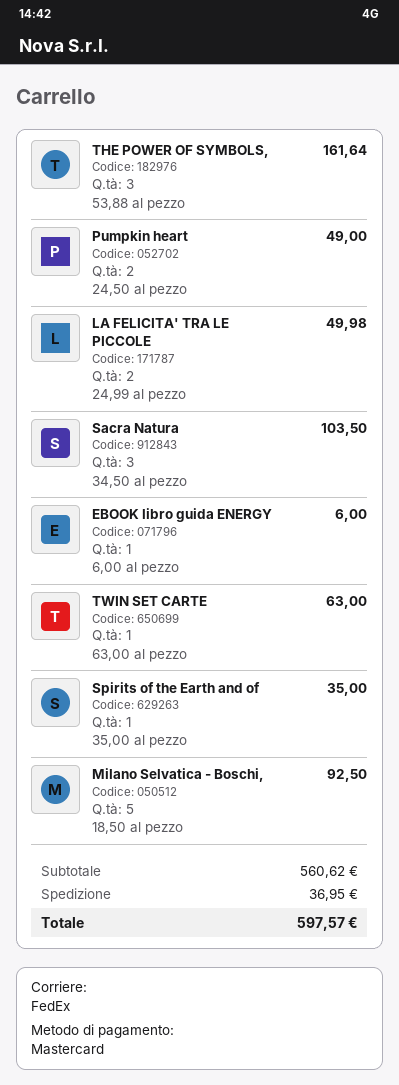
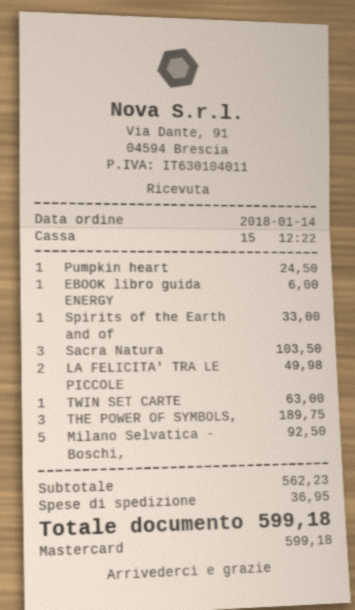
THE POWER OF SYMBOLS,: 3 for 161.64 -> 3 for 189.75
Pumpkin heart: 2 for 49.00 -> 1 for 24.50
Spirits of the Earth and of: 1 for 35.00 -> 1 for 33.00
subtotal: 560.62 -> 562.23
total: 597.57 -> 599.18

